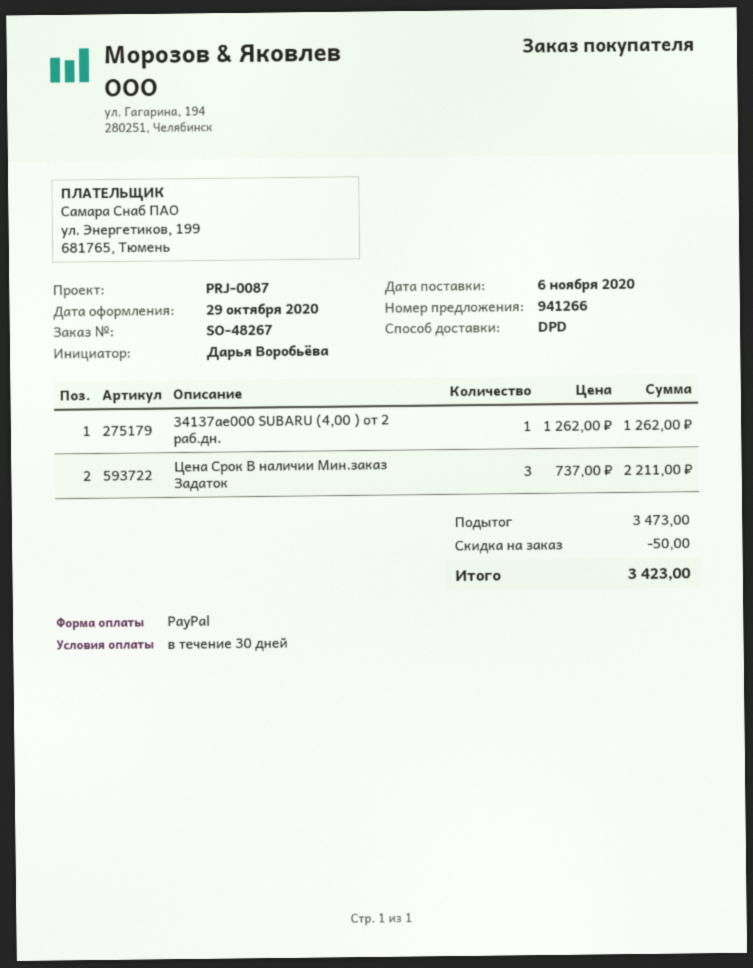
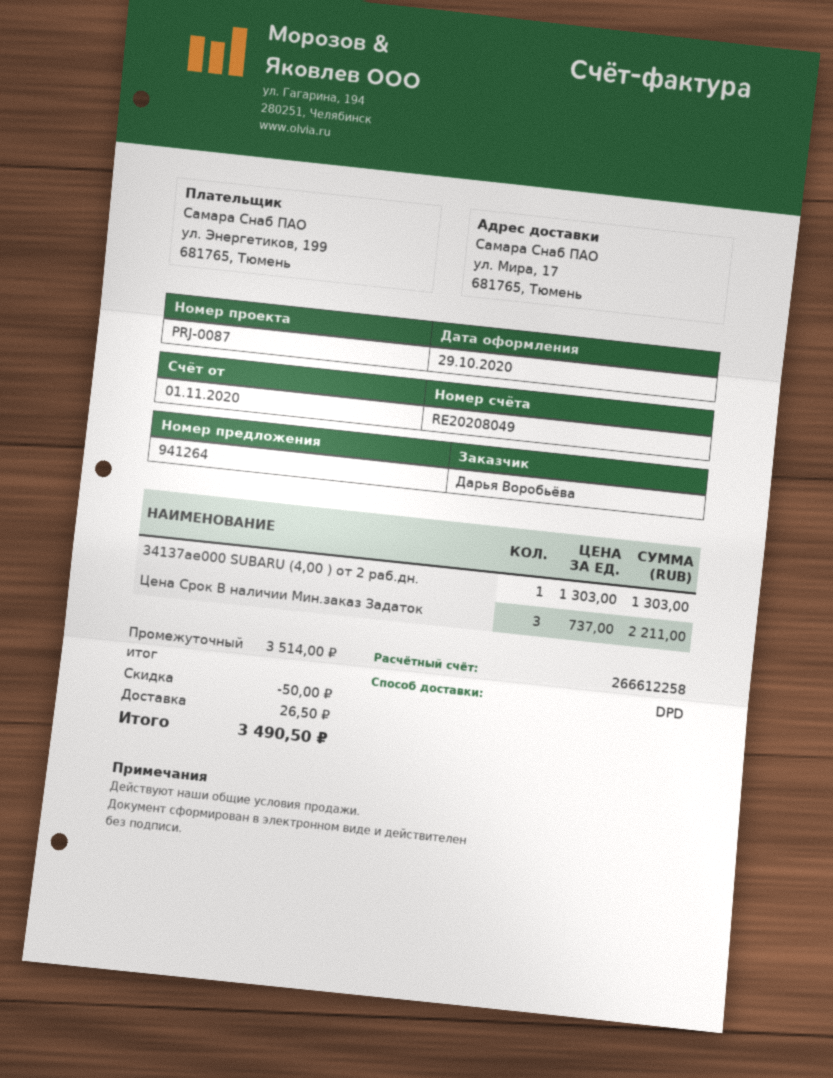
quote number: 941266 -> 941264
34137ae000 SUBARU (4,00 ) от 2 раб.дн.: 1 x 1262.00 = 1262.00 -> 1 x 1303.00 = 1303.00
subtotal: 3473.00 -> 3514.00
shipping: none -> 26.50
total: 3423.00 -> 3490.50

